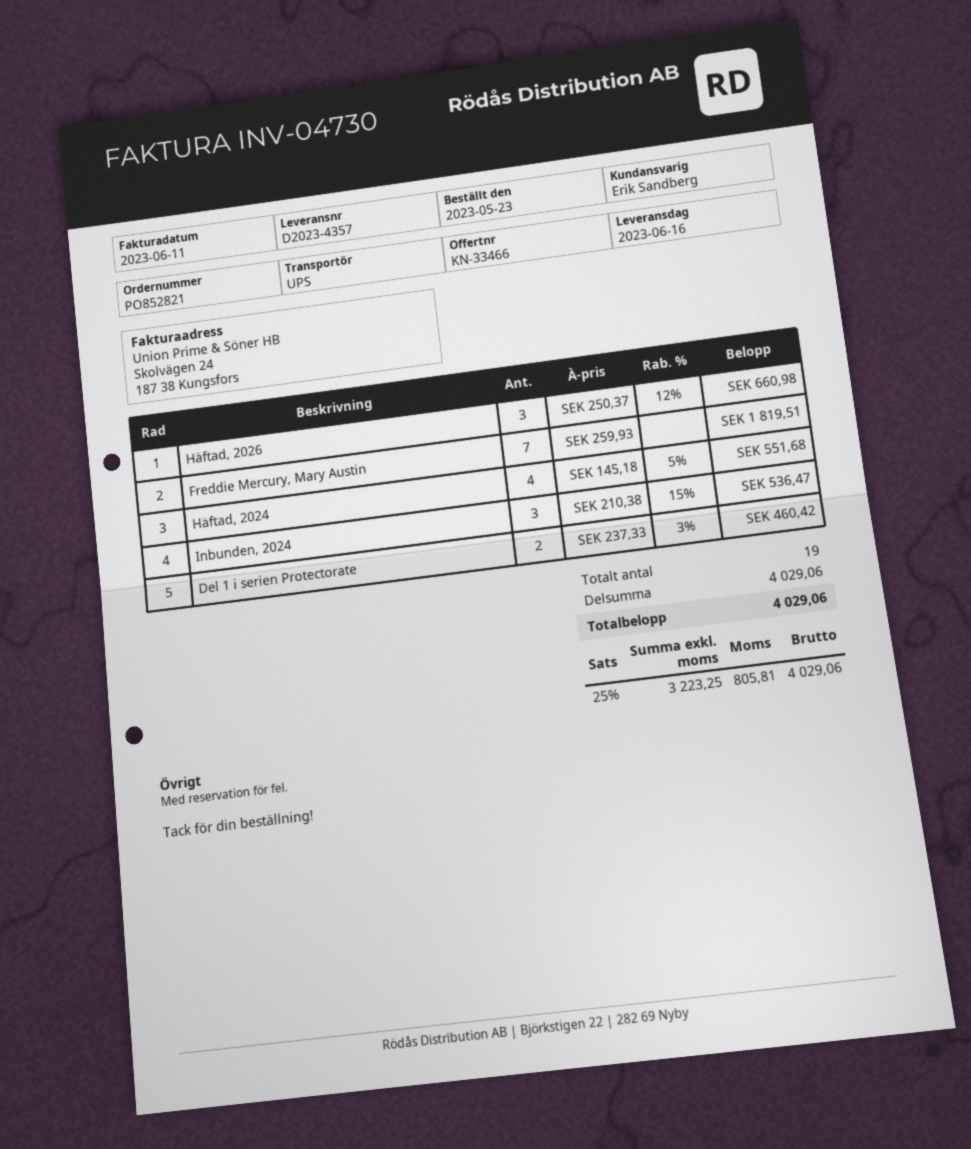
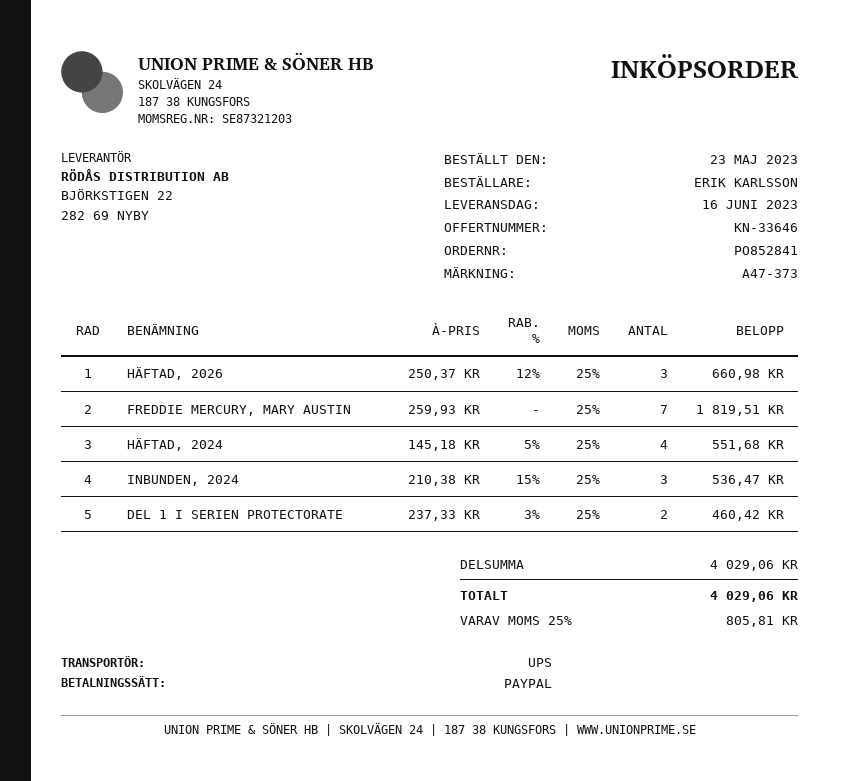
quote number: KN-33466 -> KN-33646
order number: PO852821 -> PO852841

